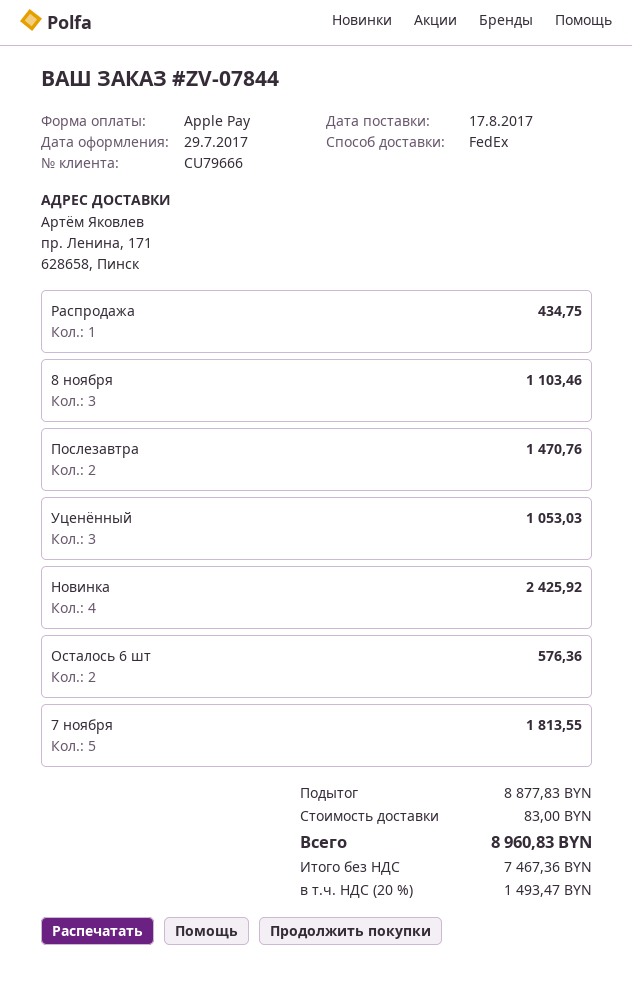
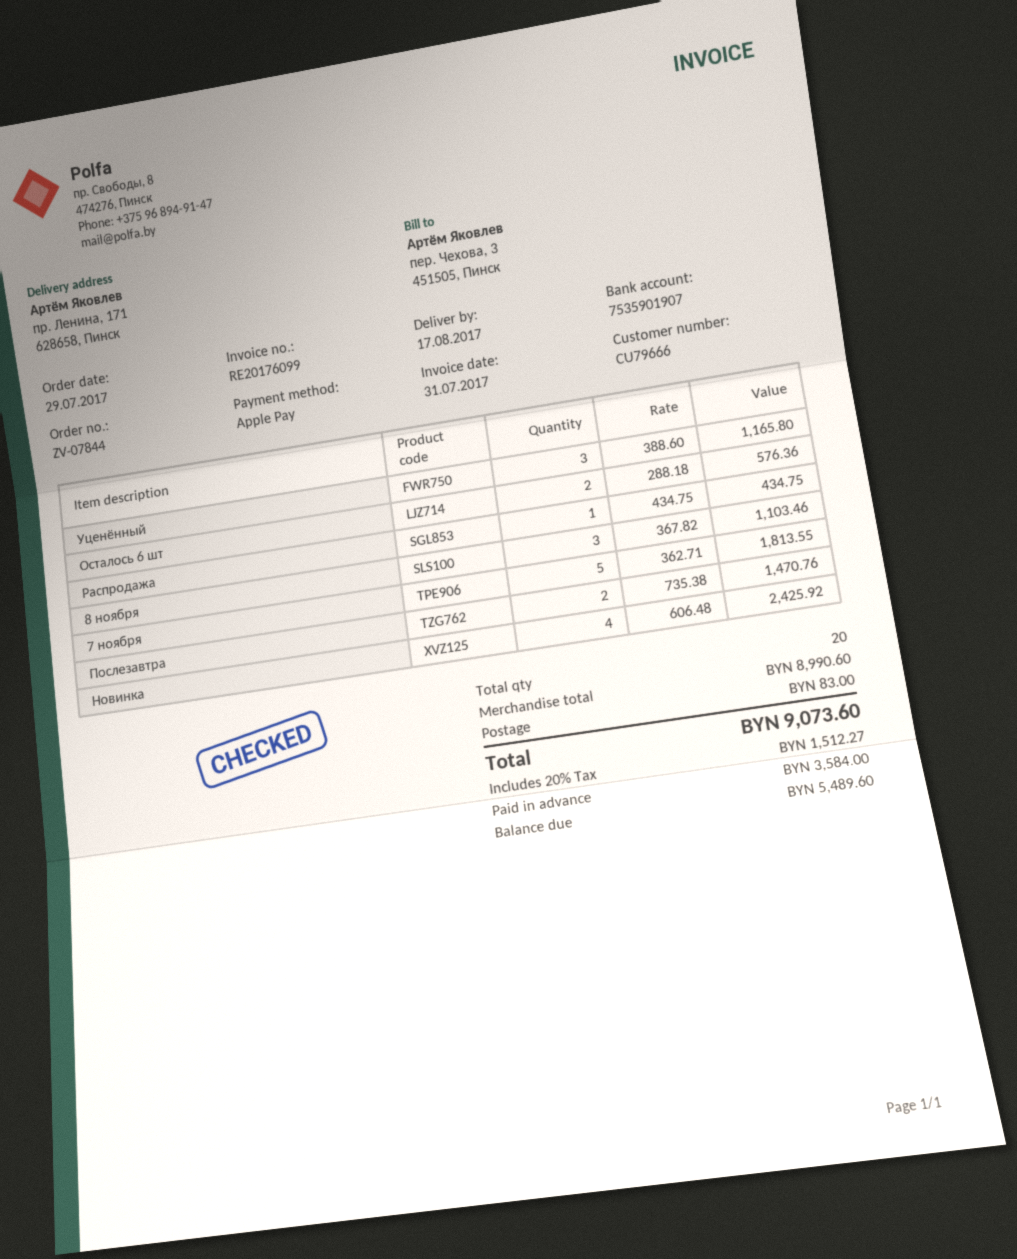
Уценённый: 3 for 1053.03 -> 3 for 1165.80
subtotal: 8877.83 -> 8990.60
tax: 20% = 1493.47 -> 20% = 1512.27
total: 8960.83 -> 9073.60

